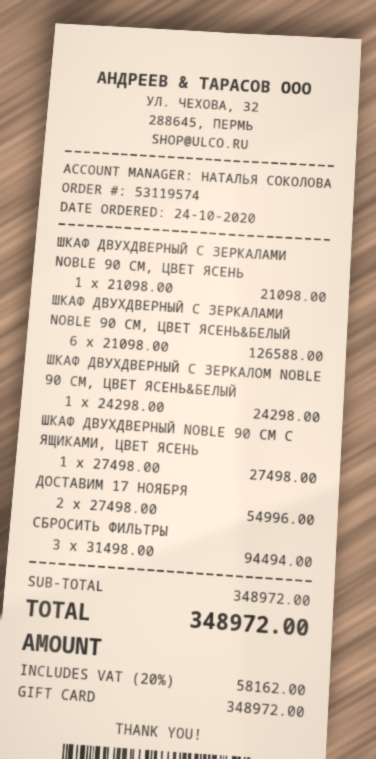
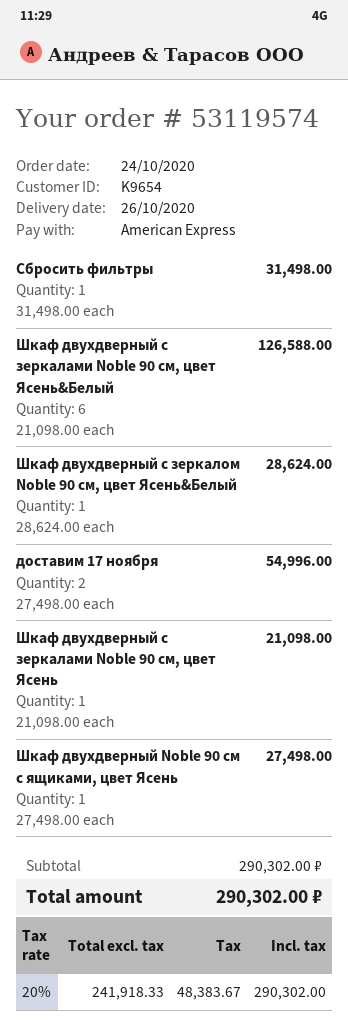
payment method: gift card -> American Express
ШКАФ ДВУХДВЕРНЫЙ С ЗЕРКАЛОМ NOBLE 90 СМ, ЦВЕТ ЯСЕНЬ&БЕЛЫЙ: 1 x 24298.00 = 24298.00 -> 1 x 28624.00 = 28624.00
СБРОСИТЬ ФИЛЬТРЫ: 3 x 31498.00 = 94494.00 -> 1 x 31498.00 = 31498.00
subtotal: 348972.00 -> 290302.00
tax: 20% = 58162.00 -> 20% = 48383.67
total: 348972.00 -> 290302.00

